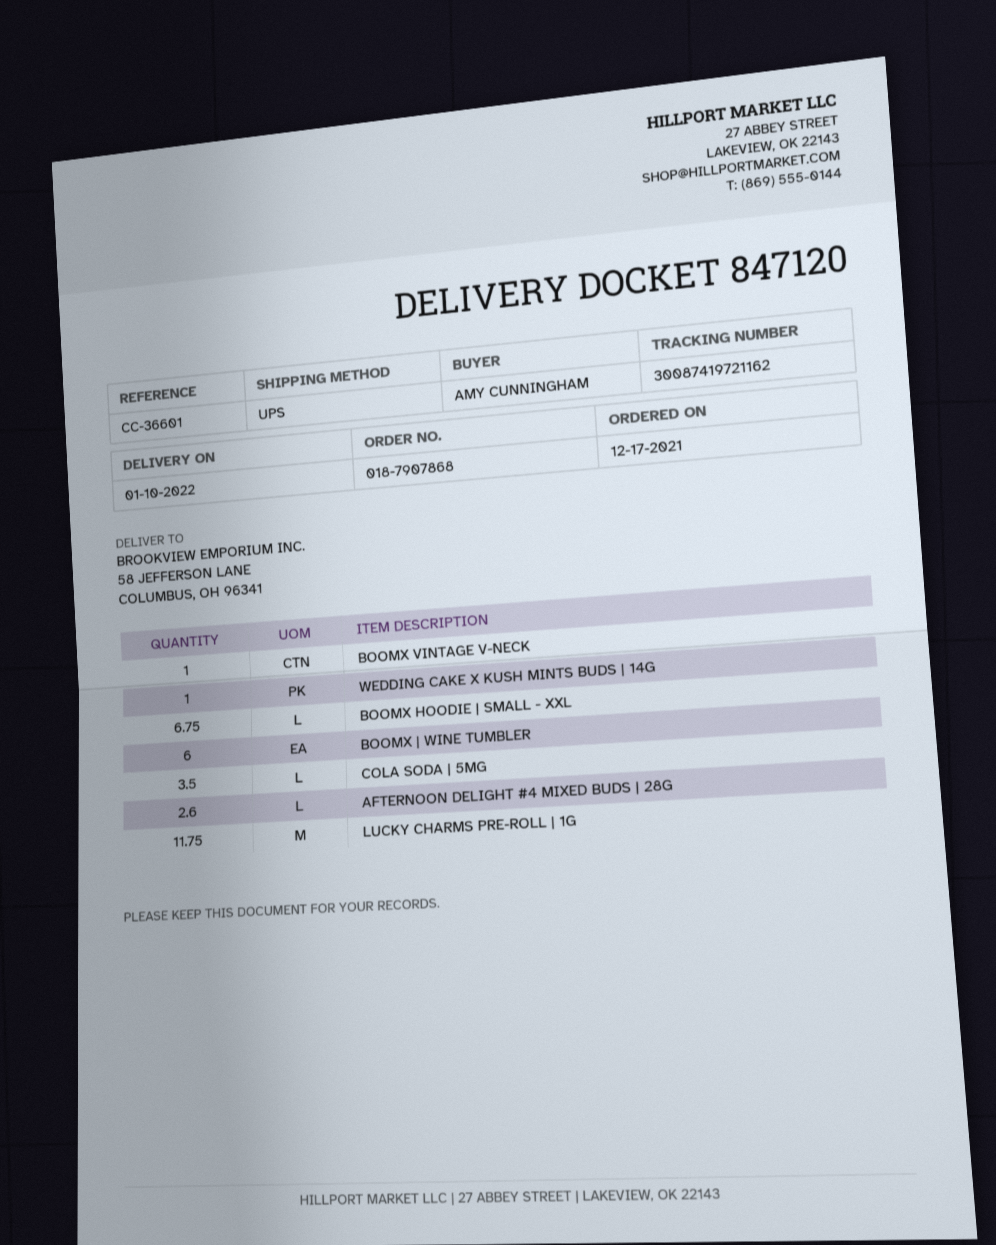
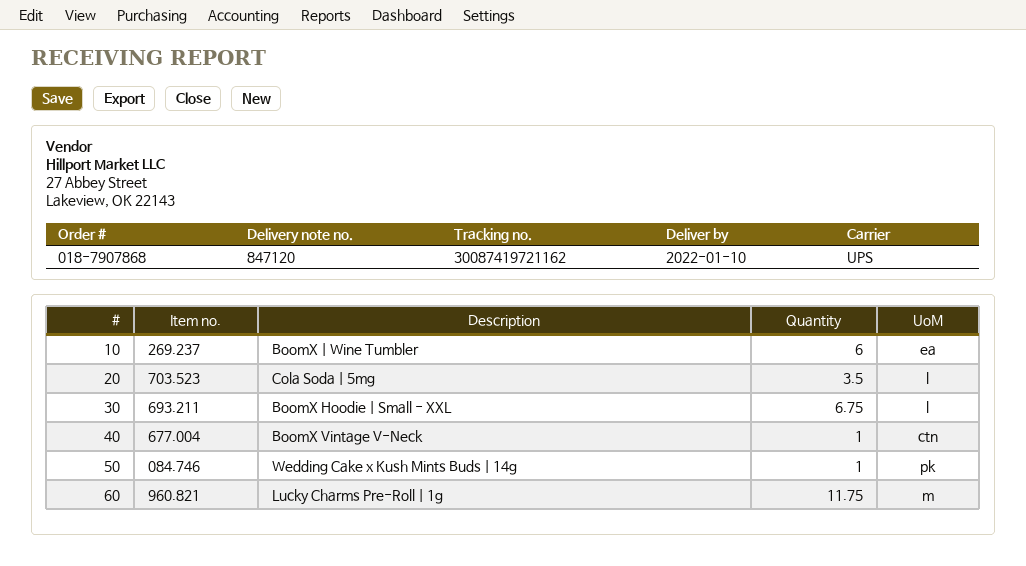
AFTERNOON DELIGHT #4 MIXED BUDS | 28G: 2.6 -> none

